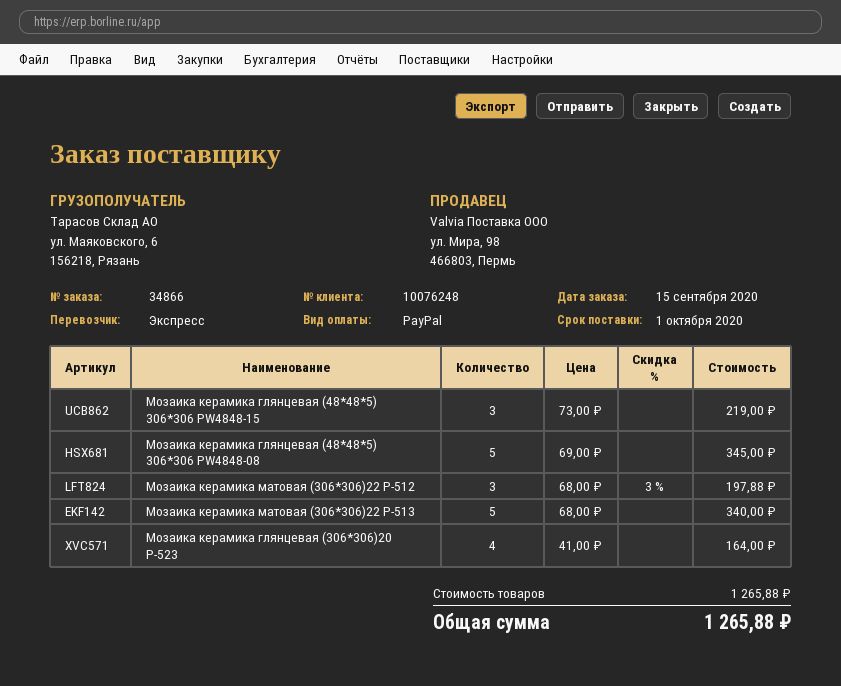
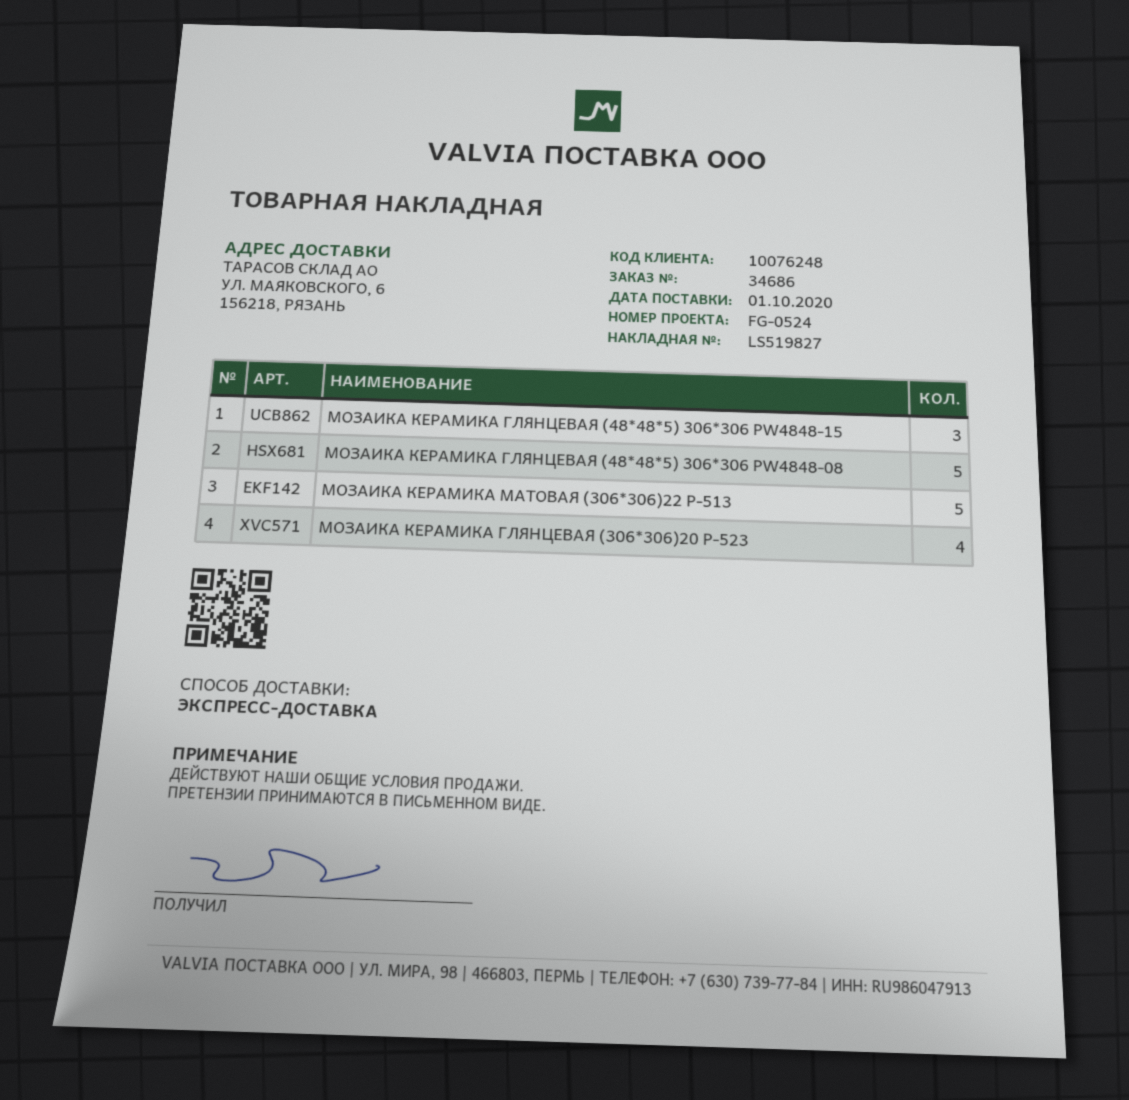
order number: 34866 -> 34686
Мозаика керамика матовая (306*306)22 P-512: 3 -> none

